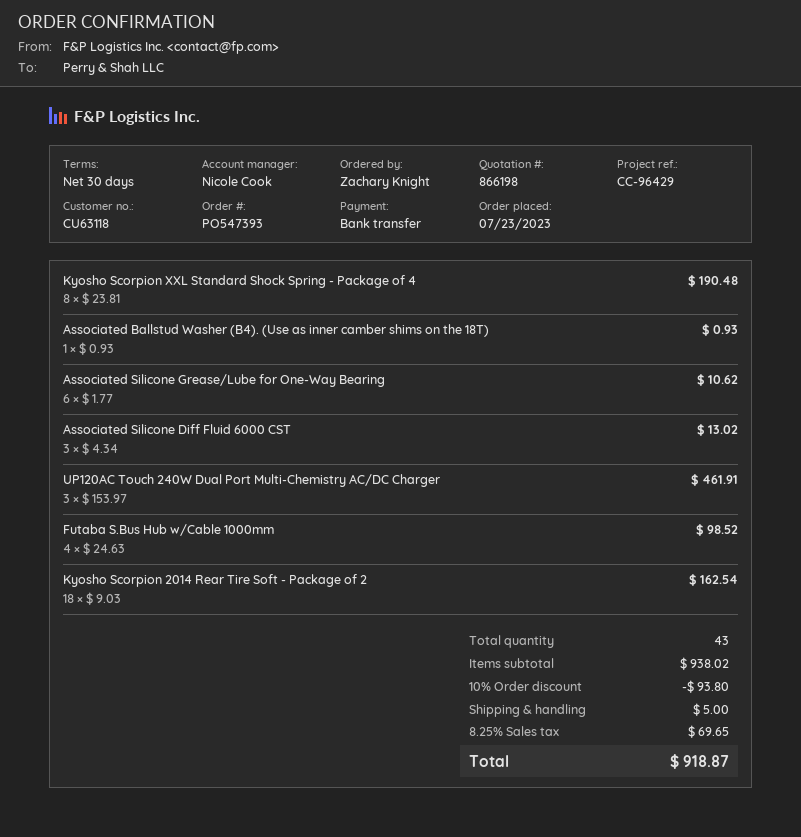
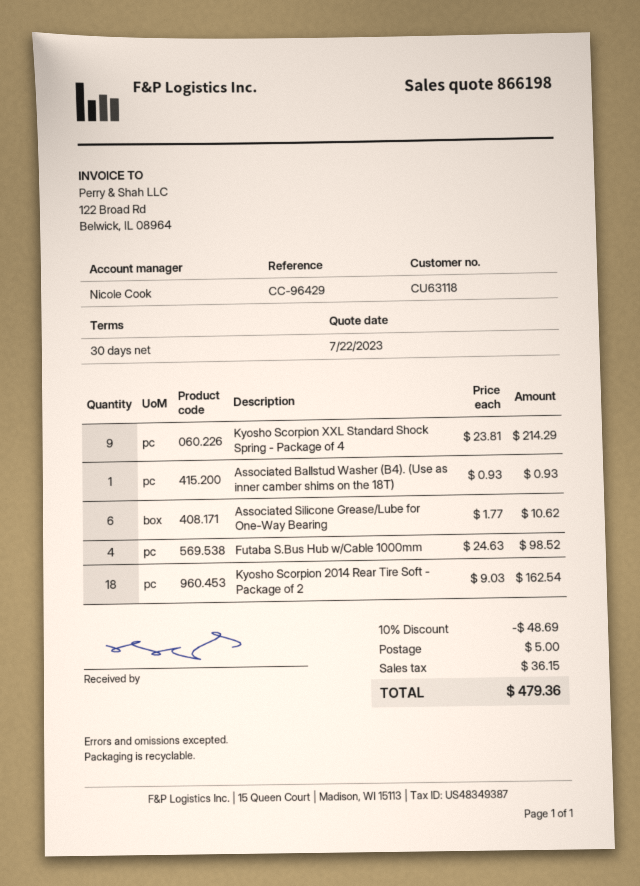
Kyosho Scorpion XXL Standard Shock Spring - Package of 4: 8 x 23.81 = 190.48 -> 9 x 23.81 = 214.29
Associated Silicone Diff Fluid 6000 CST: 3 x 4.34 = 13.02 -> none
UP120AC Touch 240W Dual Port Multi-Chemistry AC/DC Charger: 3 x 153.97 = 461.91 -> none
discount: 10% = 93.80 -> 10% = 48.69
tax: 69.65 -> 36.15
total: 918.87 -> 479.36

